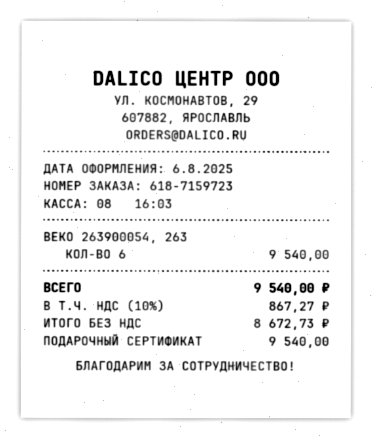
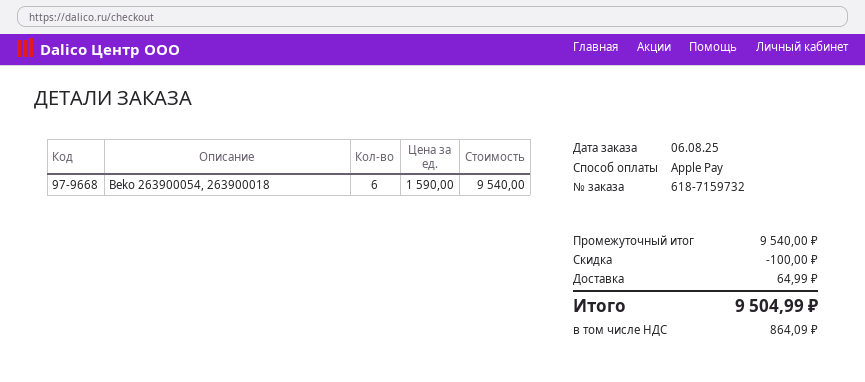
order number: 618-7159723 -> 618-7159732
payment method: gift card -> Apple Pay
discount: none -> 100.00
shipping: none -> 64.99
tax: 867.27 -> 864.09
total: 9540.00 -> 9504.99

